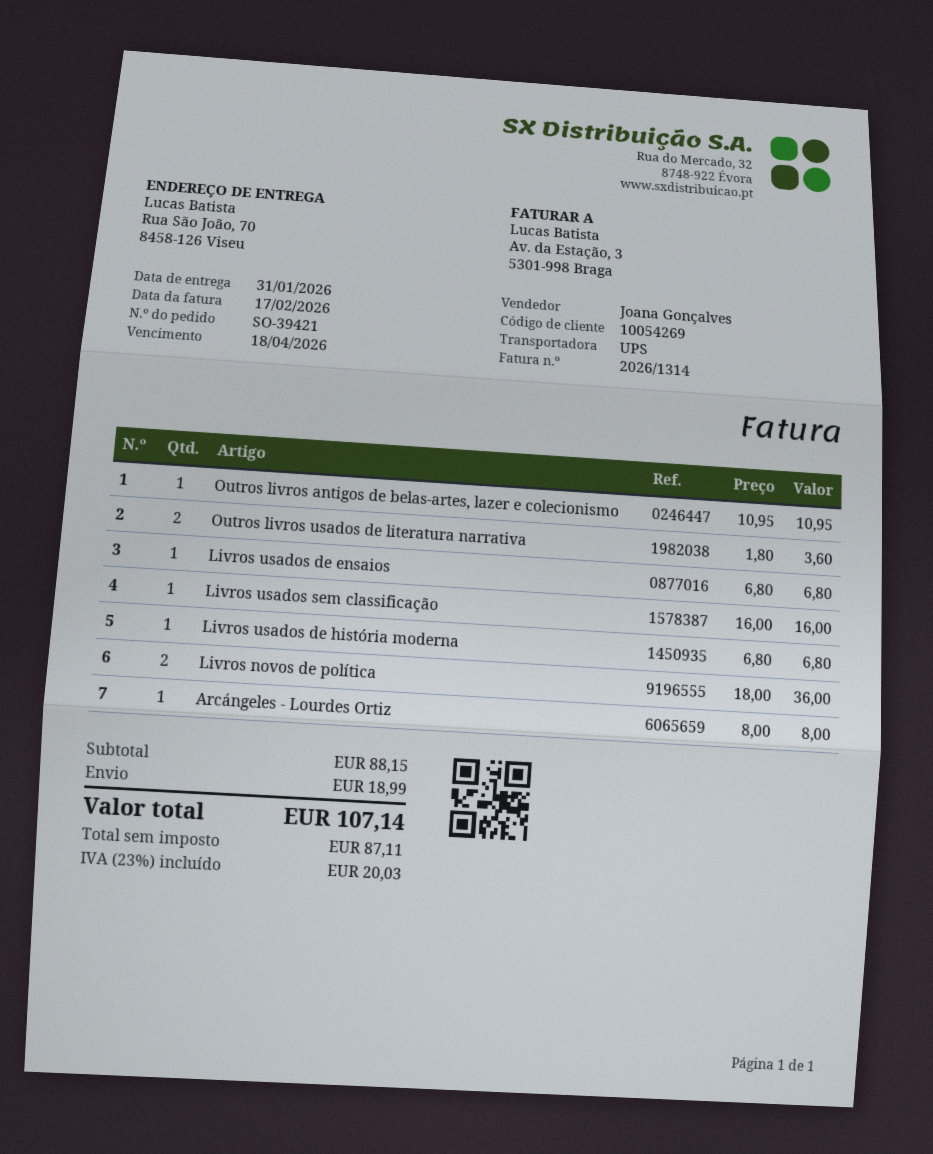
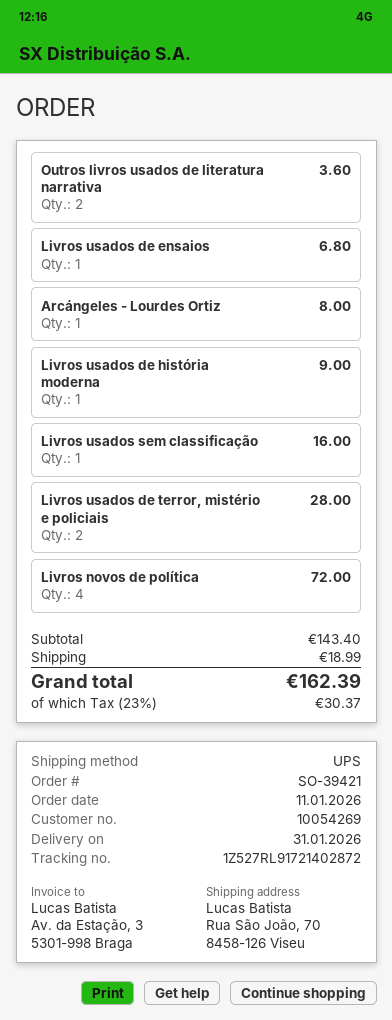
Outros livros antigos de belas-artes, lazer e colecionismo: 1 for 10.95 -> none
Livros usados de história moderna: 1 for 6.80 -> 1 for 9.00
Livros novos de política: 2 for 36.00 -> 4 for 72.00
Livros usados de terror, mistério e policiais: none -> 2 for 28.00
subtotal: 88.15 -> 143.40
tax: 23% = 20.03 -> 23% = 30.37
total: 107.14 -> 162.39

